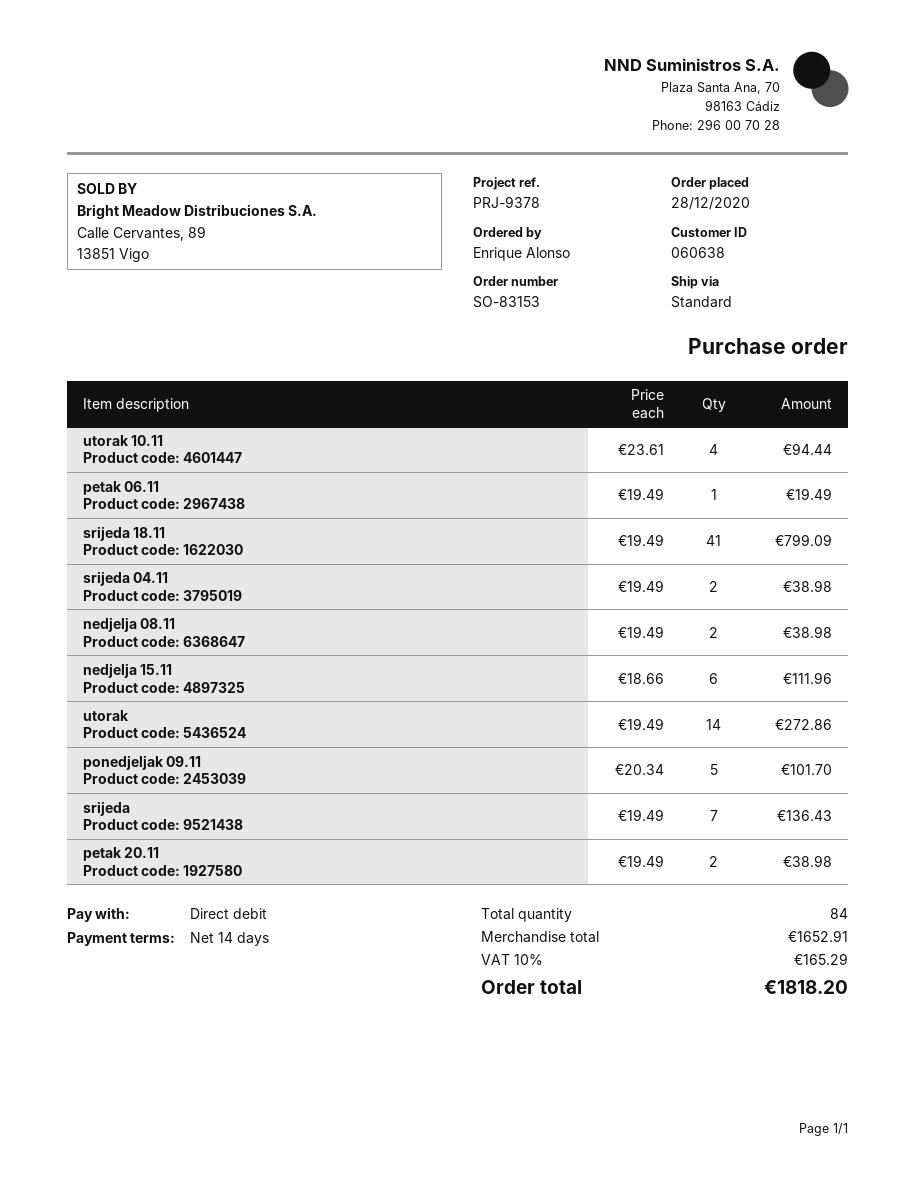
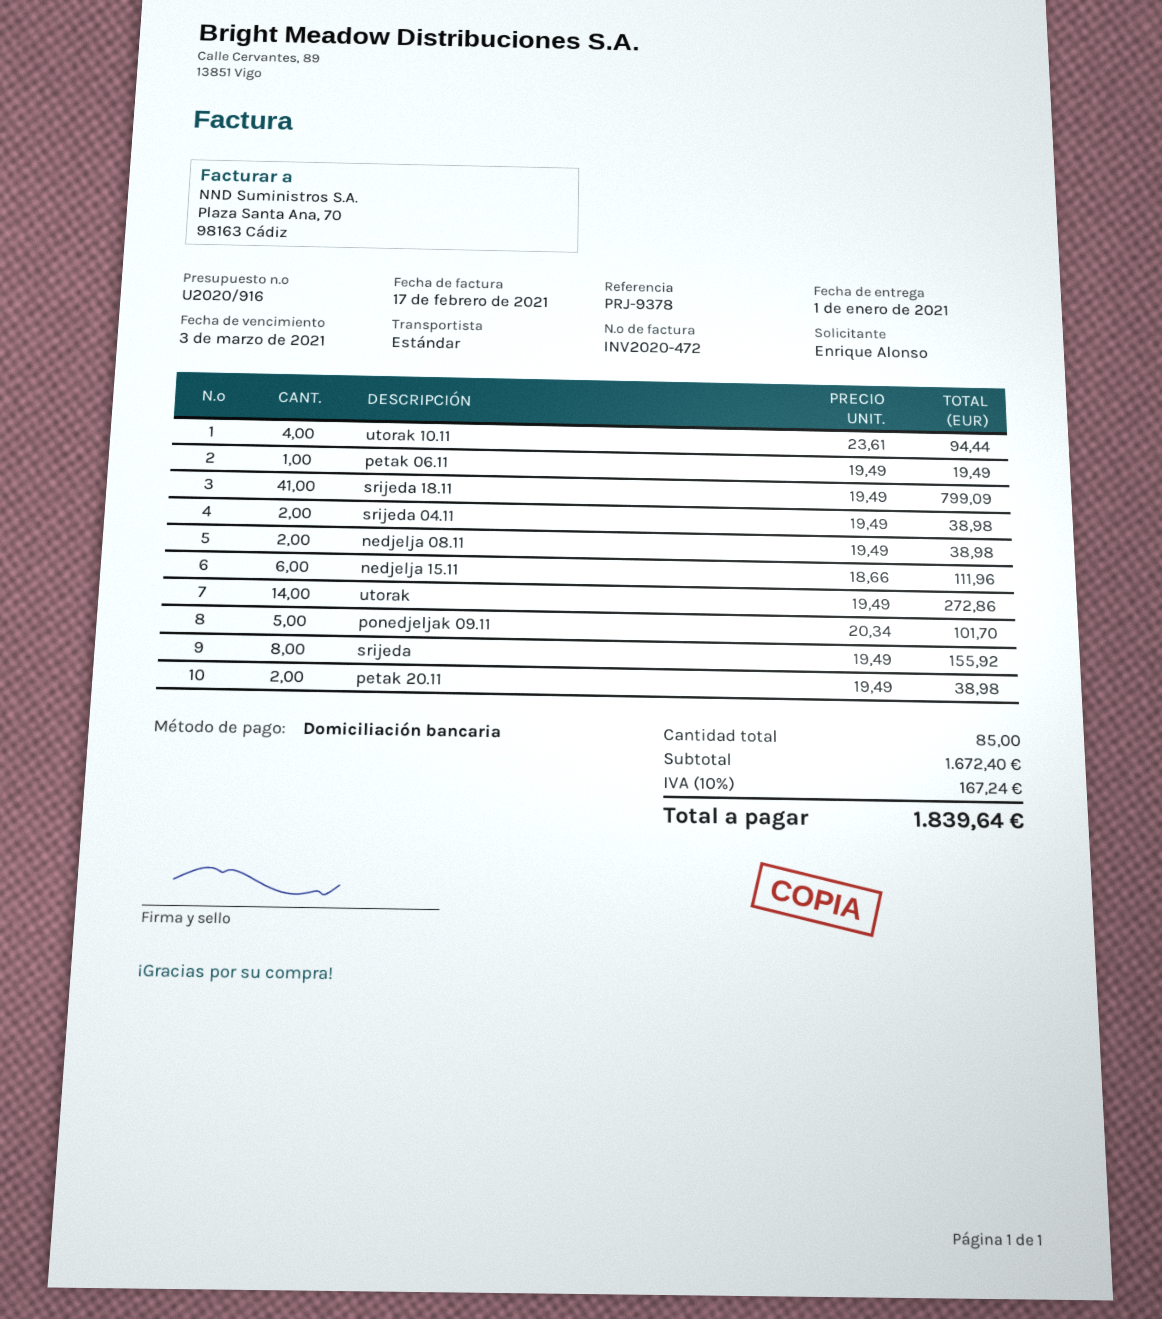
srijeda: 7 x 19.49 = 136.43 -> 8 x 19.49 = 155.92
total quantity: 84 -> 85
subtotal: 1652.91 -> 1672.40
tax: 10% = 165.29 -> 10% = 167.24
total: 1818.20 -> 1839.64

